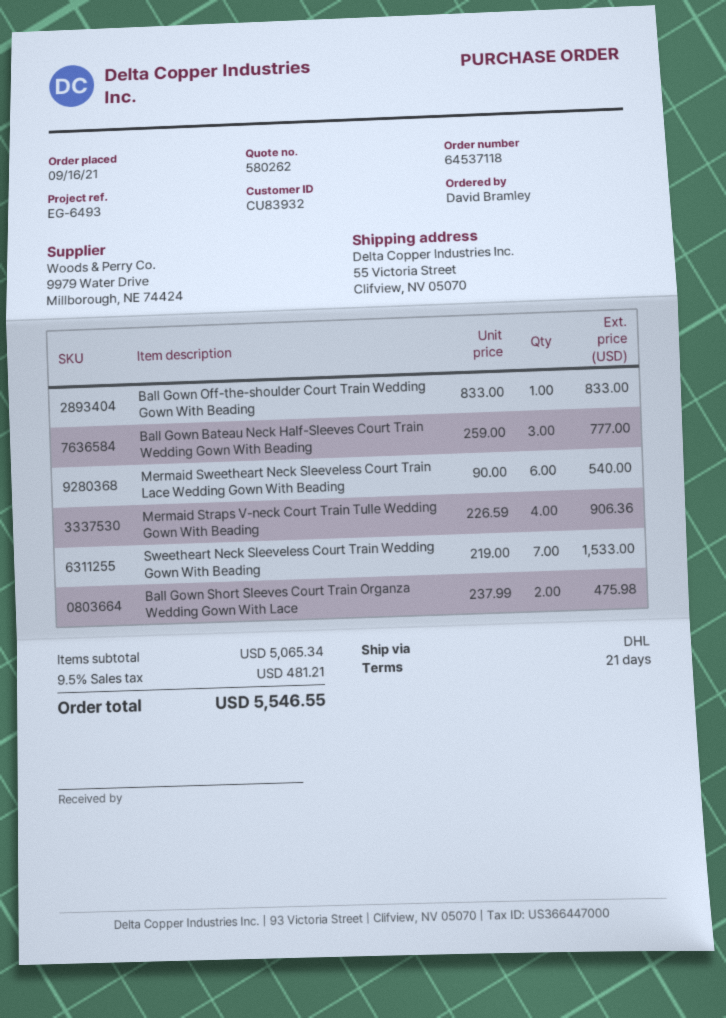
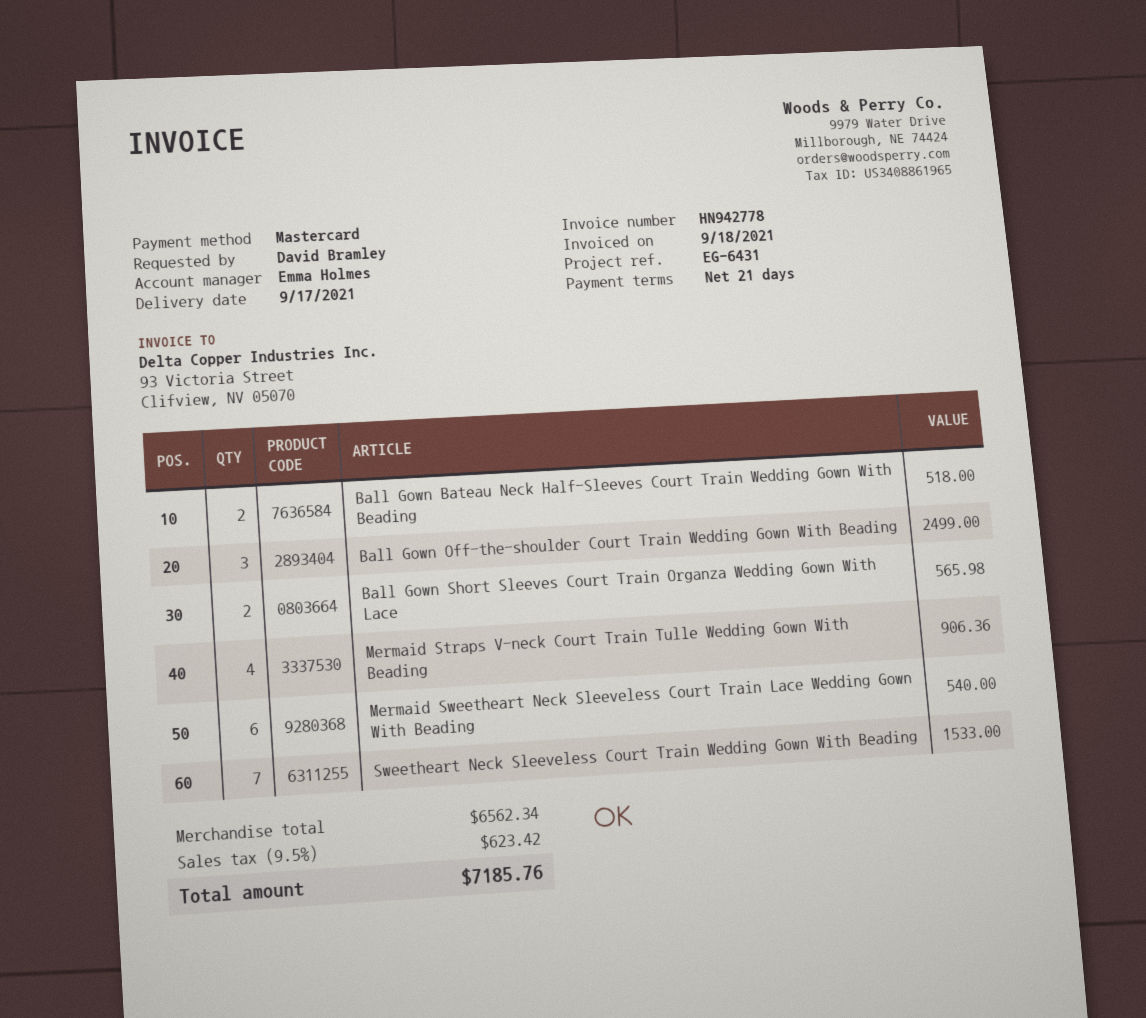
reference: EG-6493 -> EG-6431
Ball Gown Off-the-shoulder Court Train Wedding Gown With Beading: 1 for 833.00 -> 3 for 2499.00
Ball Gown Bateau Neck Half-Sleeves Court Train Wedding Gown With Beading: 3 for 777.00 -> 2 for 518.00
Ball Gown Short Sleeves Court Train Organza Wedding Gown With Lace: 2 for 475.98 -> 2 for 565.98
subtotal: 5065.34 -> 6562.34
tax: 9.5% = 481.21 -> 9.5% = 623.42
total: 5546.55 -> 7185.76

